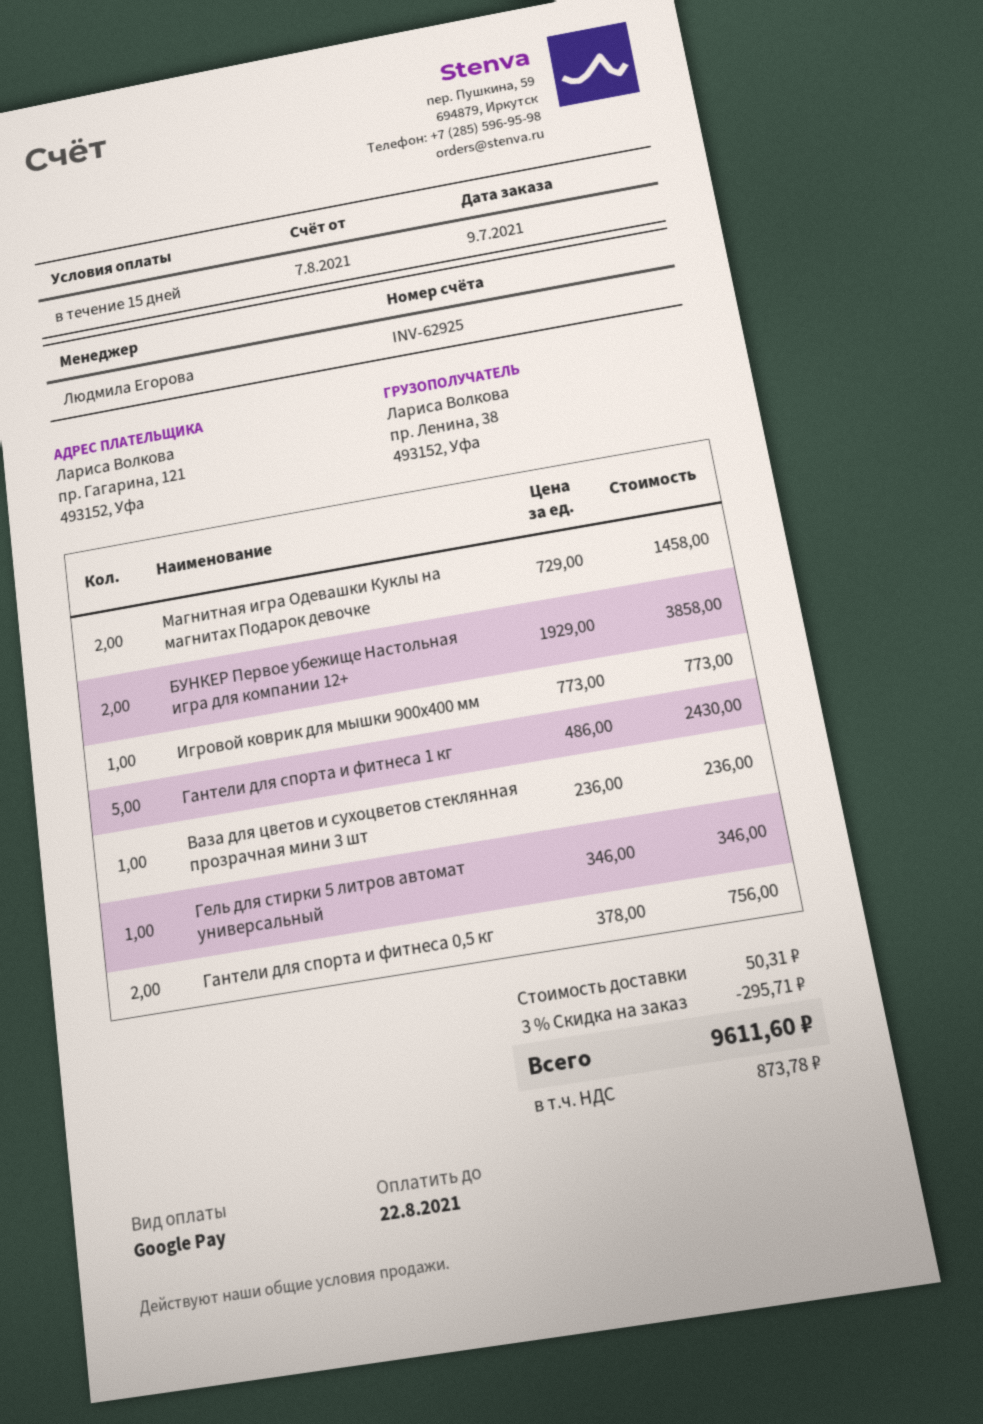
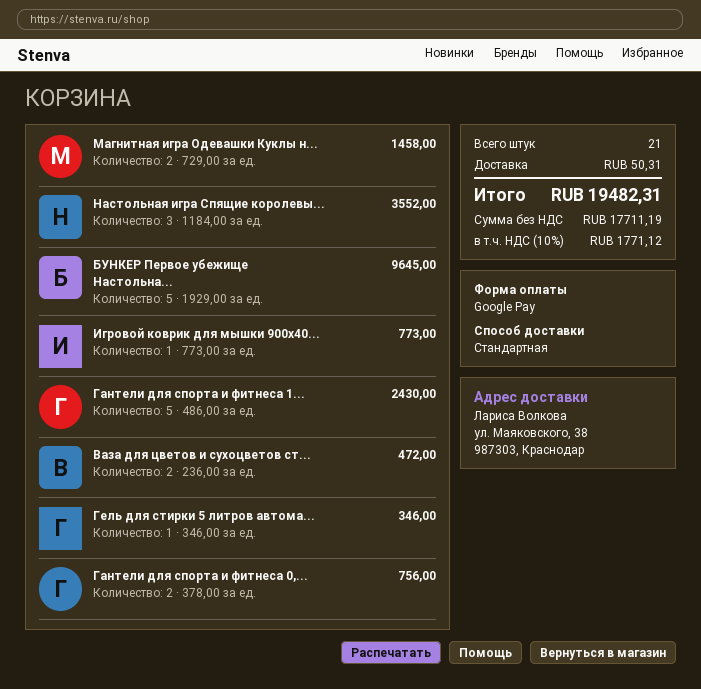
ship to: пр. Ленина, 38, 493152, Уфа -> ул. Маяковского, 38, 987303, Краснодар
БУНКЕР Первое убежище Настольная игра для компании 12+: 2 x 1929.00 = 3858.00 -> 5 x 1929.00 = 9645.00
Ваза для цветов и сухоцветов стеклянная прозрачная мини 3 шт: 1 x 236.00 = 236.00 -> 2 x 236.00 = 472.00
Настольная игра Спящие королевы...: none -> 3 x 1184.00 = 3552.00
discount: 3% = 295.71 -> none
tax: 873.78 -> 1771.12
total: 9611.60 -> 19482.31

